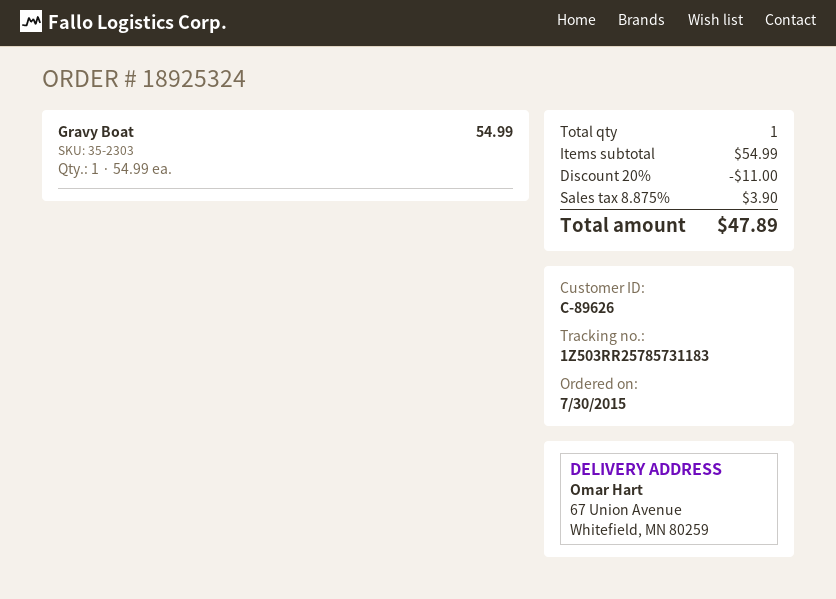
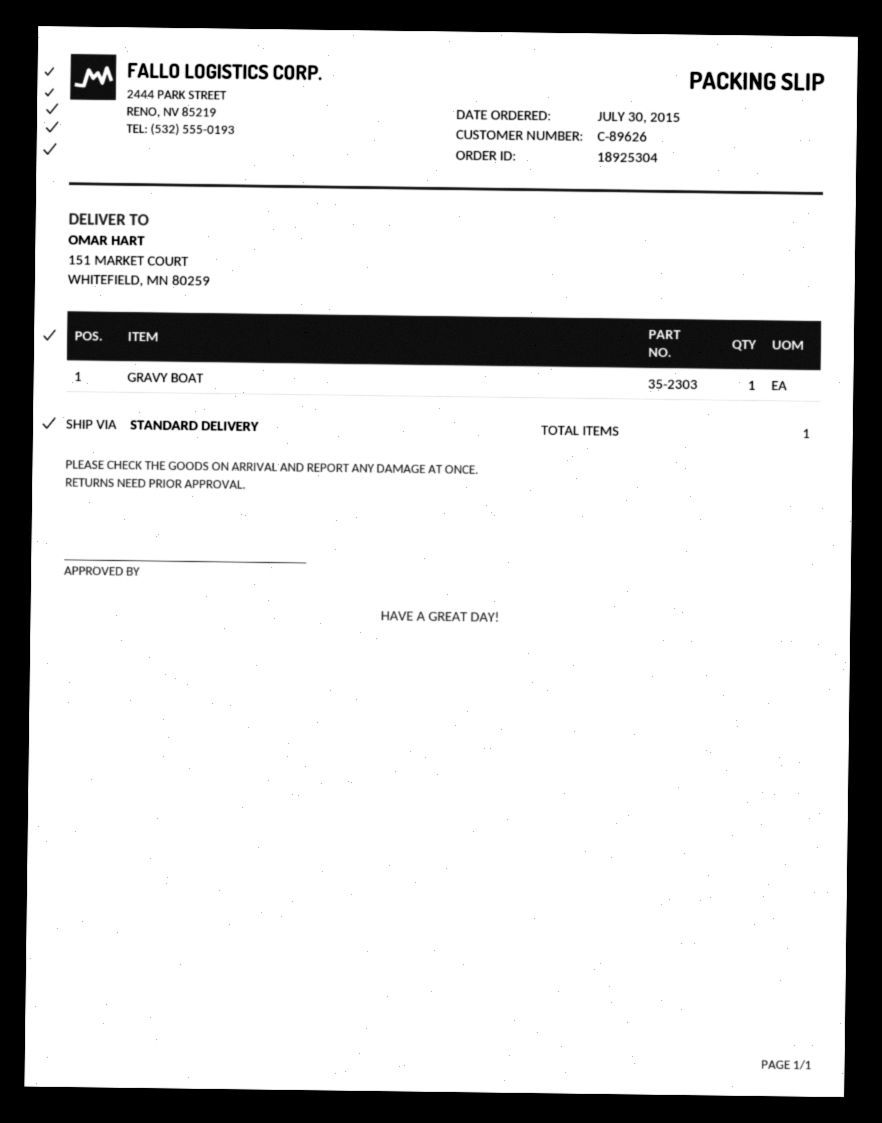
order number: 18925324 -> 18925304
ship to: 67 Union Avenue, Whitefield, MN 80259 -> 151 MARKET COURT, WHITEFIELD, MN 80259

